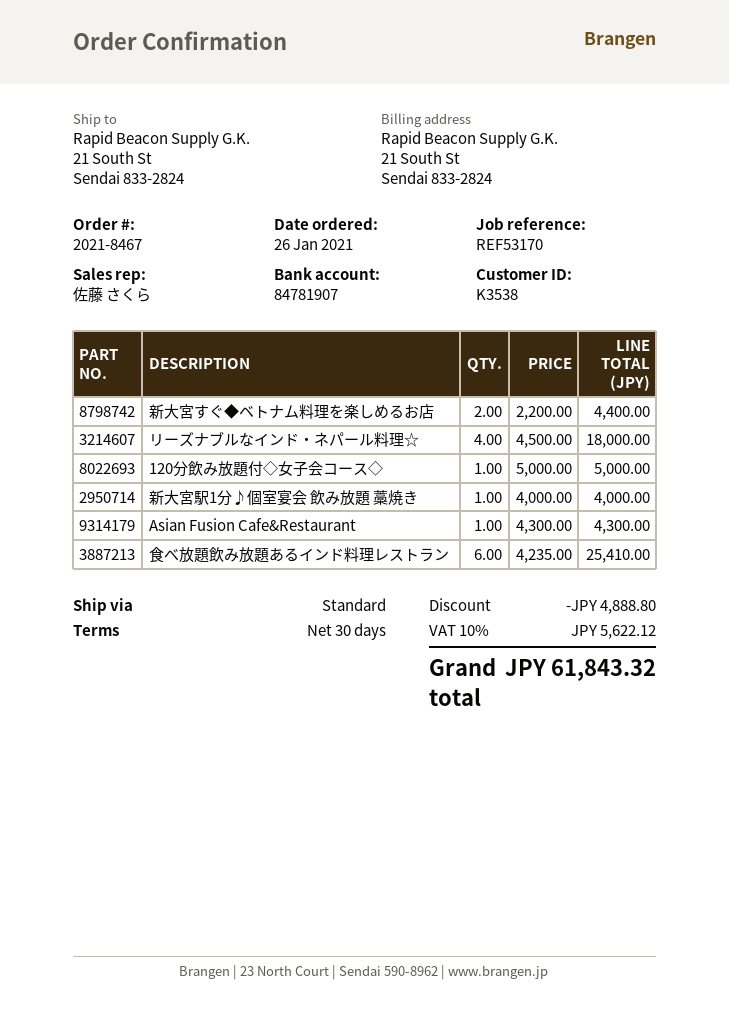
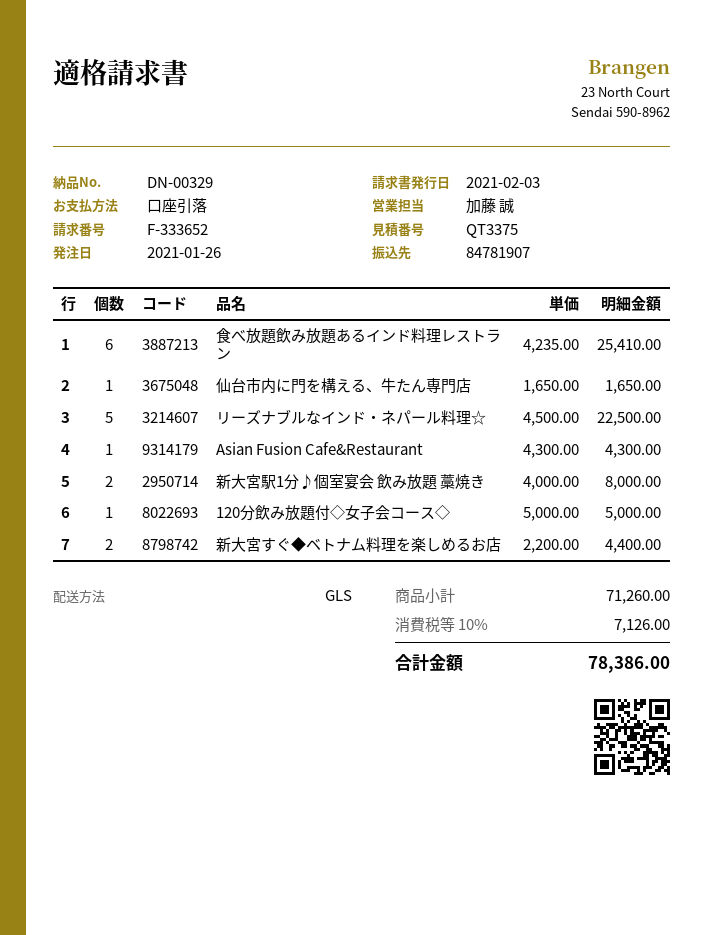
sales rep: 佐藤 さくら -> 加藤 誠
shipping method: standard -> GLS
リーズナブルなインド・ネパール料理☆: 4 x 4500.00 = 18000.00 -> 5 x 4500.00 = 22500.00
新大宮駅1分♪個室宴会 飲み放題 藁焼き: 1 x 4000.00 = 4000.00 -> 2 x 4000.00 = 8000.00
仙台市内に門を構える、牛たん専門店: none -> 1 x 1650.00 = 1650.00
discount: 4888.80 -> none
tax: 10% = 5622.12 -> 10% = 7126.00
total: 61843.32 -> 78386.00

